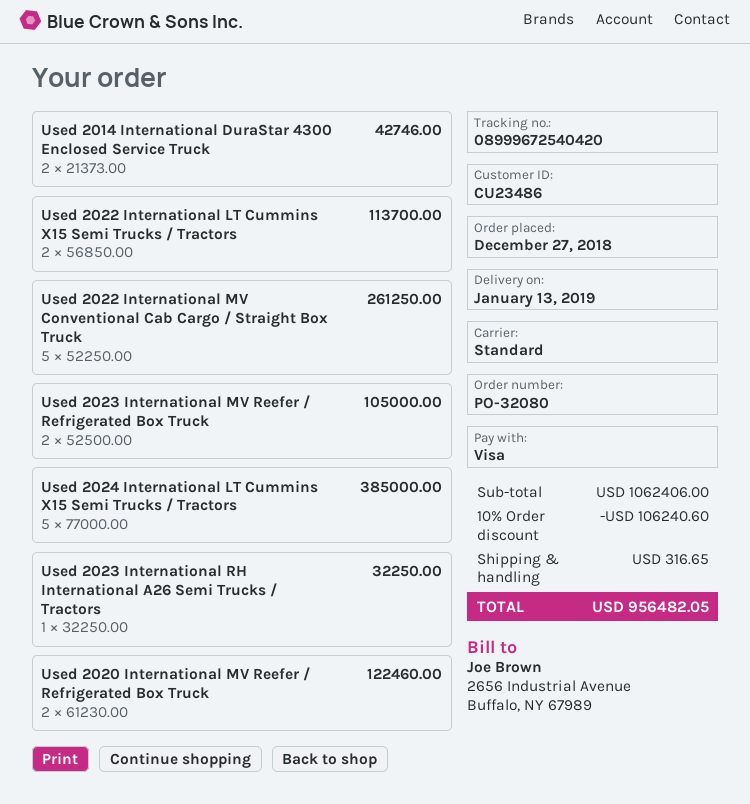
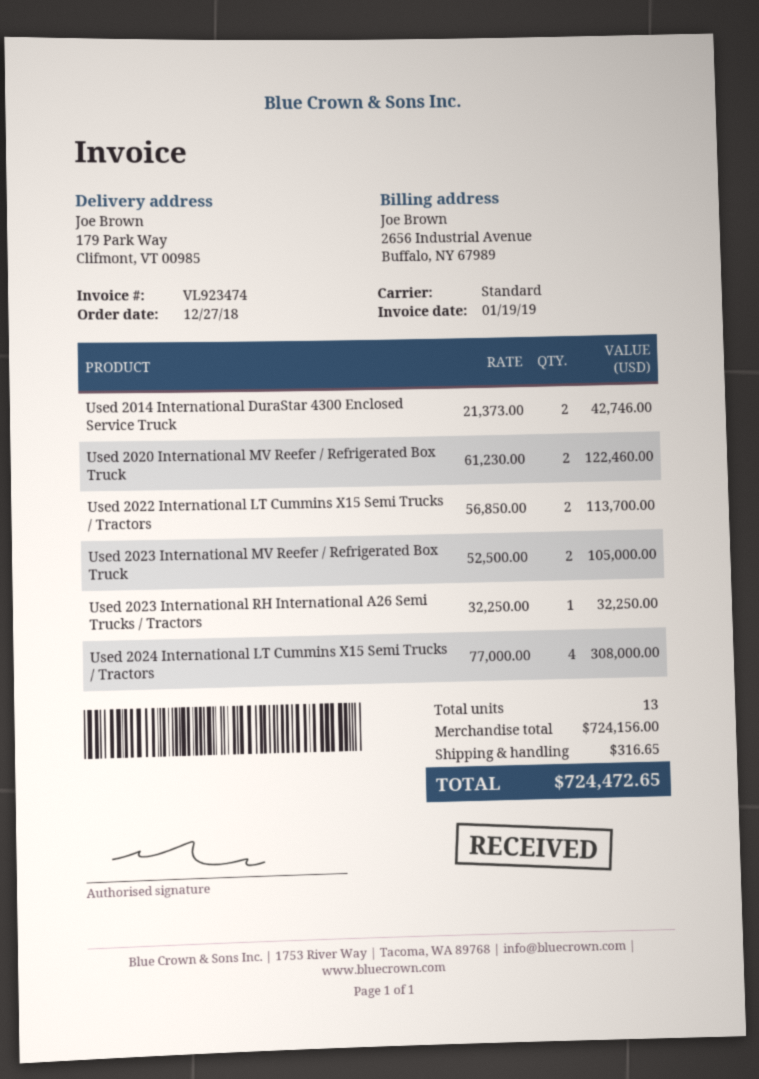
Used 2022 International MV Conventional Cab Cargo / Straight Box Truck: 5 x 52250.00 = 261250.00 -> none
Used 2024 International LT Cummins X15 Semi Trucks / Tractors: 5 x 77000.00 = 385000.00 -> 4 x 77000.00 = 308000.00
subtotal: 1062406.00 -> 724156.00
discount: 10% = 106240.60 -> none
total: 956482.05 -> 724472.65

